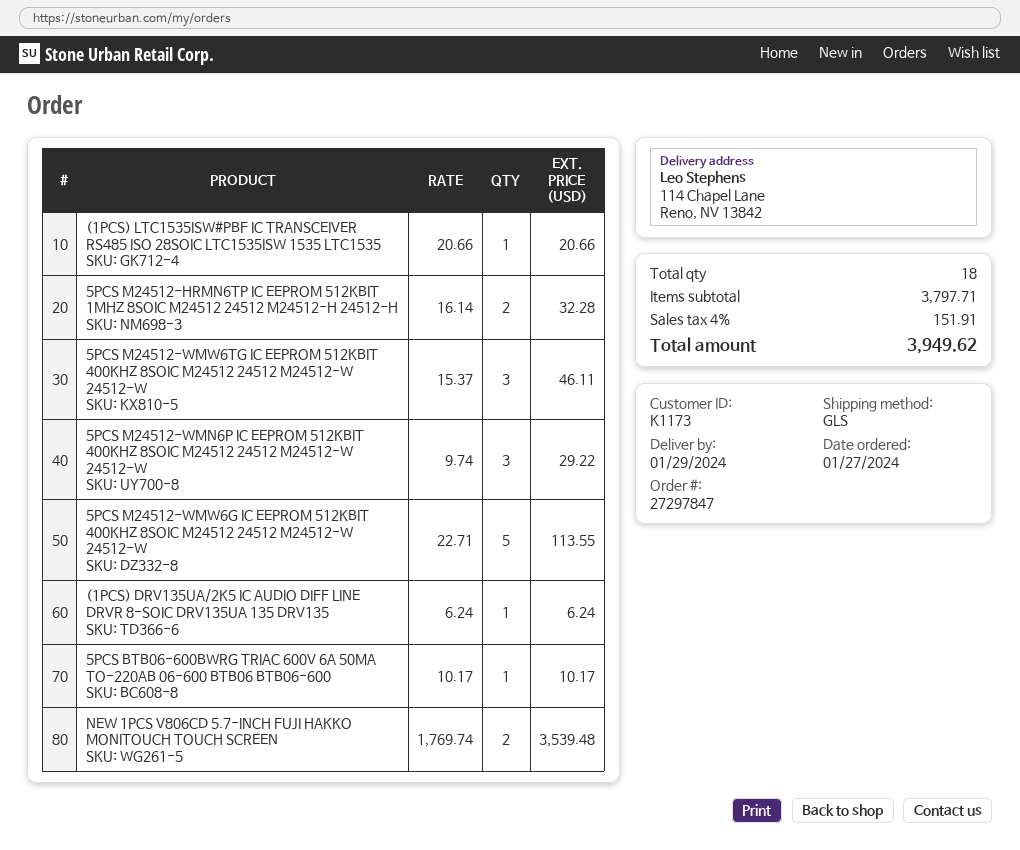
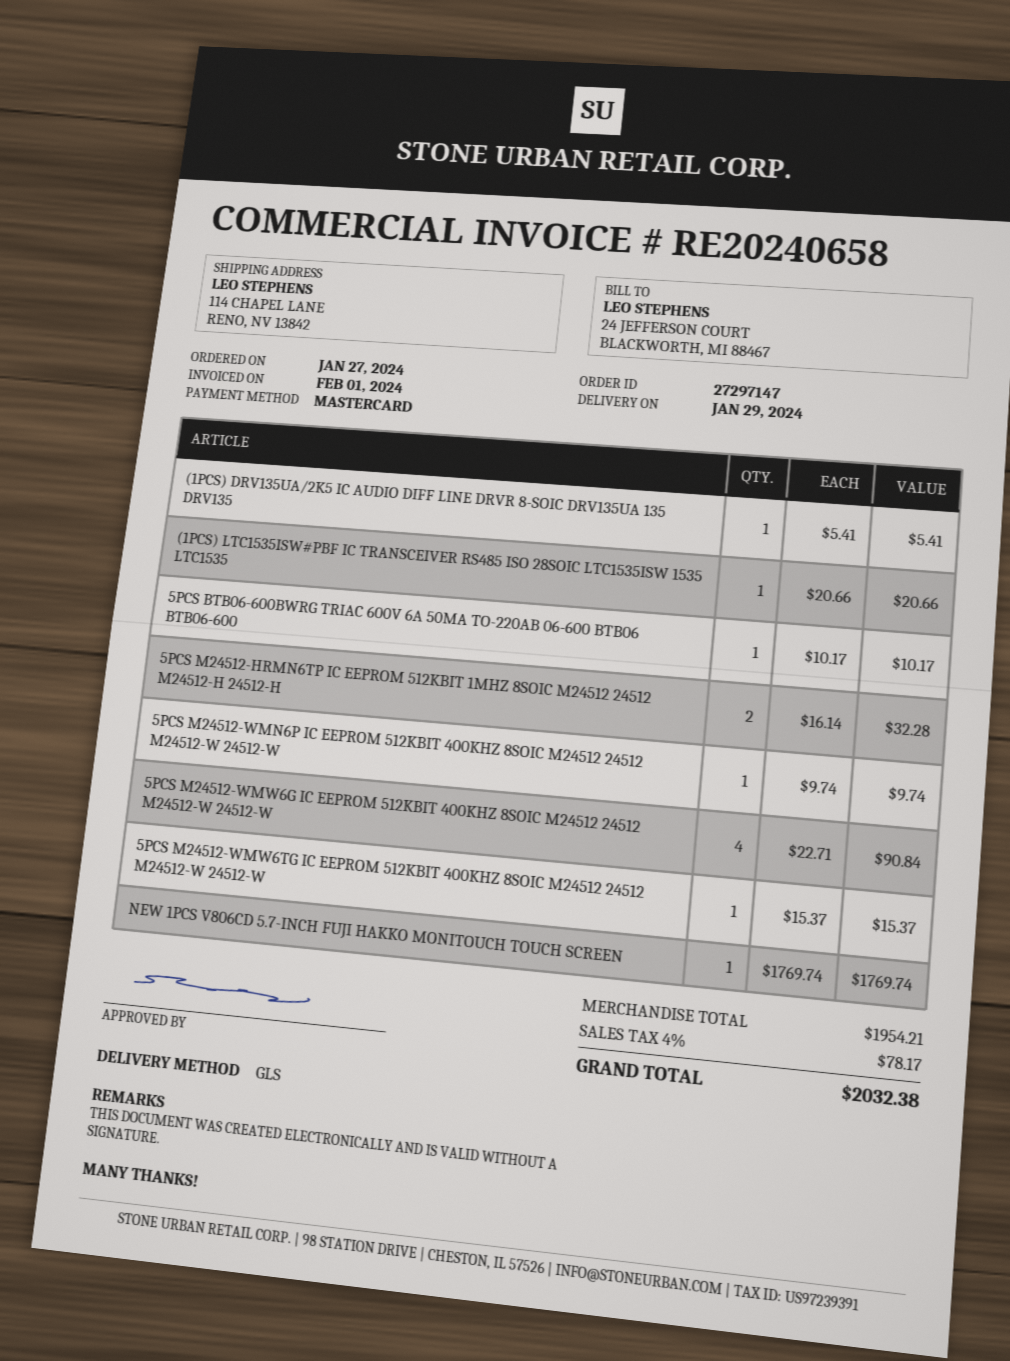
order number: 27297847 -> 27297147
5PCS M24512-WMW6TG IC EEPROM 512KBIT 400KHZ 8SOIC M24512 24512 M24512-W 24512-W: 3 x 15.37 = 46.11 -> 1 x 15.37 = 15.37
5PCS M24512-WMN6P IC EEPROM 512KBIT 400KHZ 8SOIC M24512 24512 M24512-W 24512-W: 3 x 9.74 = 29.22 -> 1 x 9.74 = 9.74
5PCS M24512-WMW6G IC EEPROM 512KBIT 400KHZ 8SOIC M24512 24512 M24512-W 24512-W: 5 x 22.71 = 113.55 -> 4 x 22.71 = 90.84
(1PCS) DRV135UA/2K5 IC AUDIO DIFF LINE DRVR 8-SOIC DRV135UA 135 DRV135: 1 x 6.24 = 6.24 -> 1 x 5.41 = 5.41
NEW 1PCS V806CD 5.7-INCH FUJI HAKKO MONITOUCH TOUCH SCREEN: 2 x 1769.74 = 3539.48 -> 1 x 1769.74 = 1769.74
subtotal: 3797.71 -> 1954.21
tax: 4% = 151.91 -> 4% = 78.17
total: 3949.62 -> 2032.38

